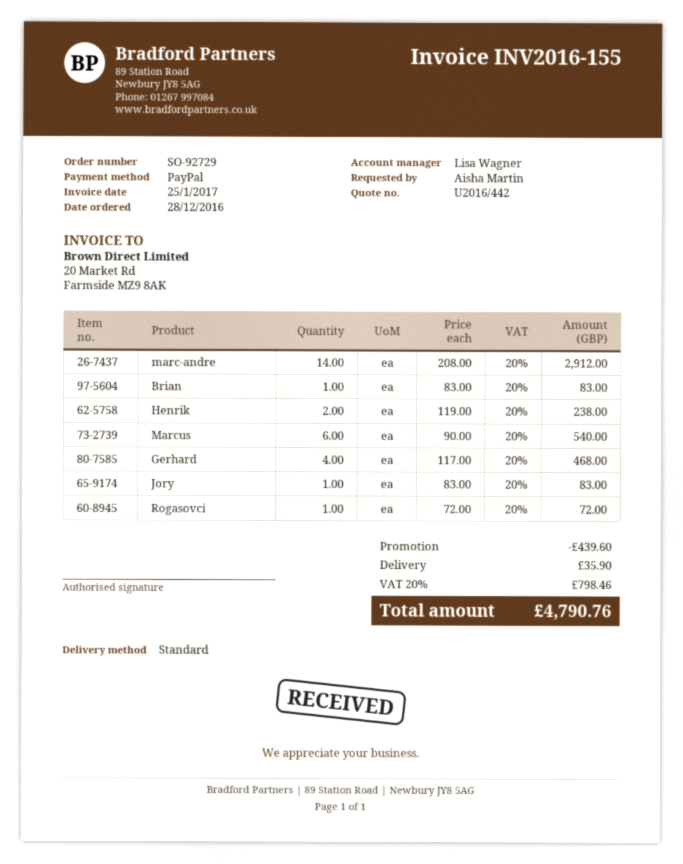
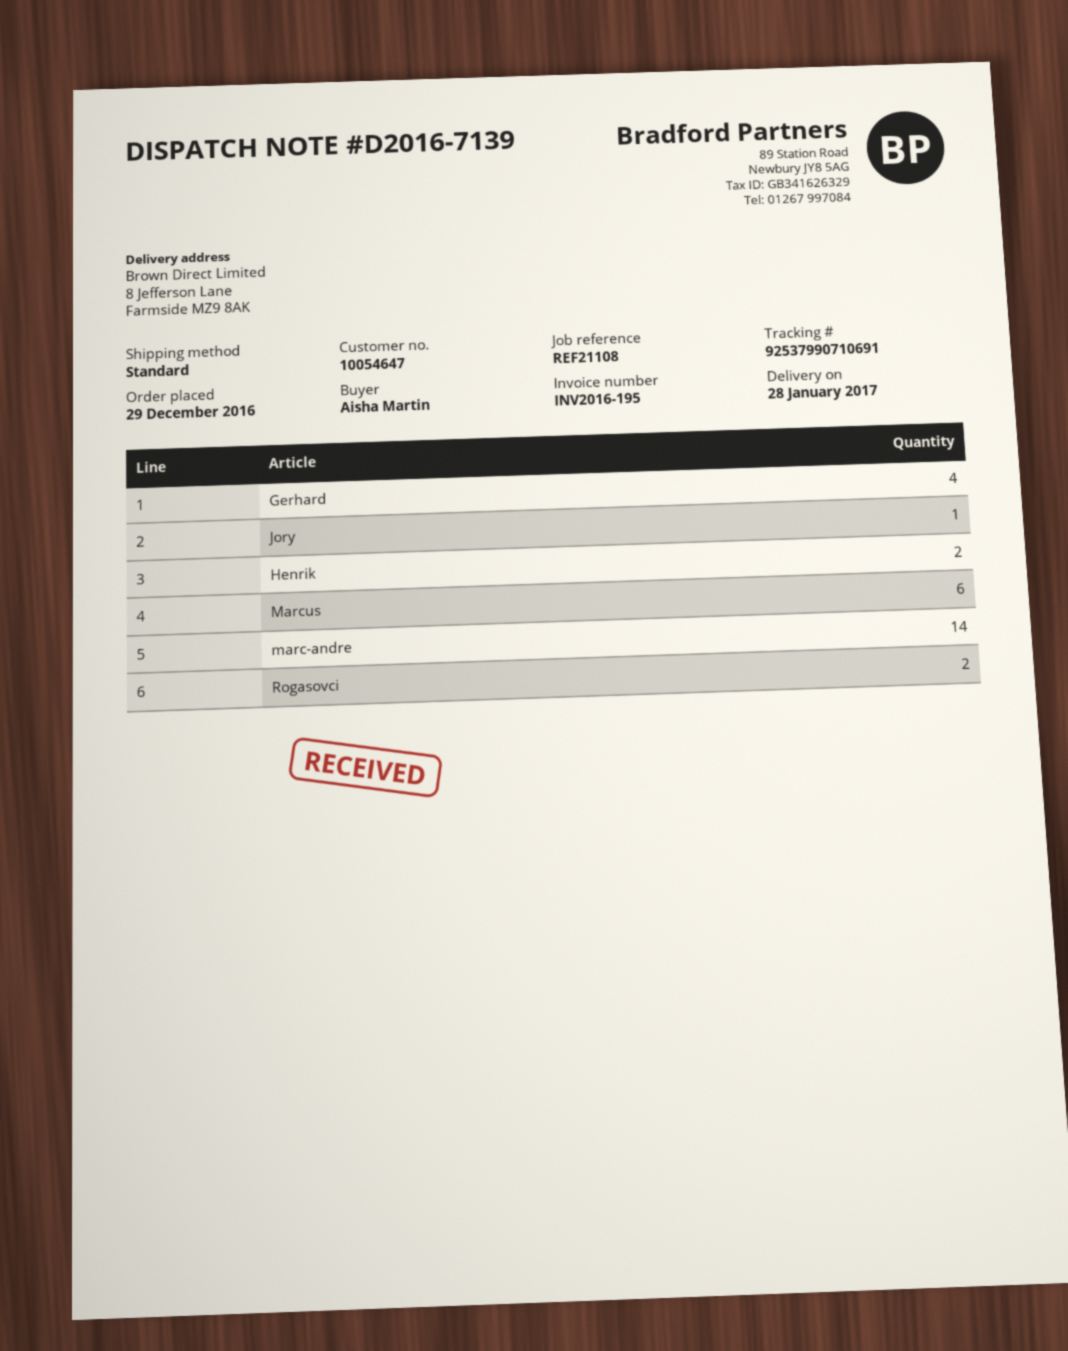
order date: 2016-12-28 -> 2016-12-29
invoice number: INV2016-155 -> INV2016-195
Brian: 1 -> none
Rogasovci: 1 -> 2

